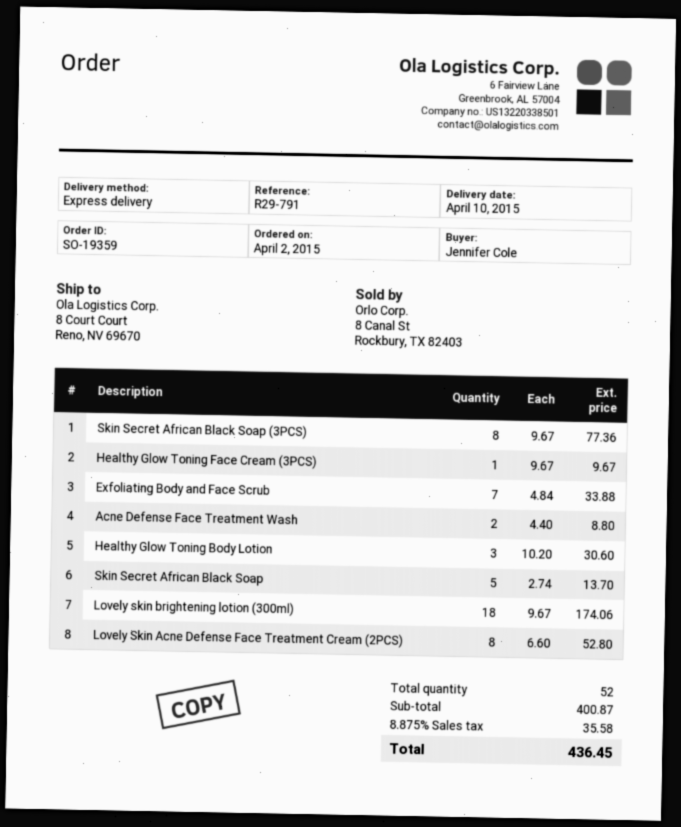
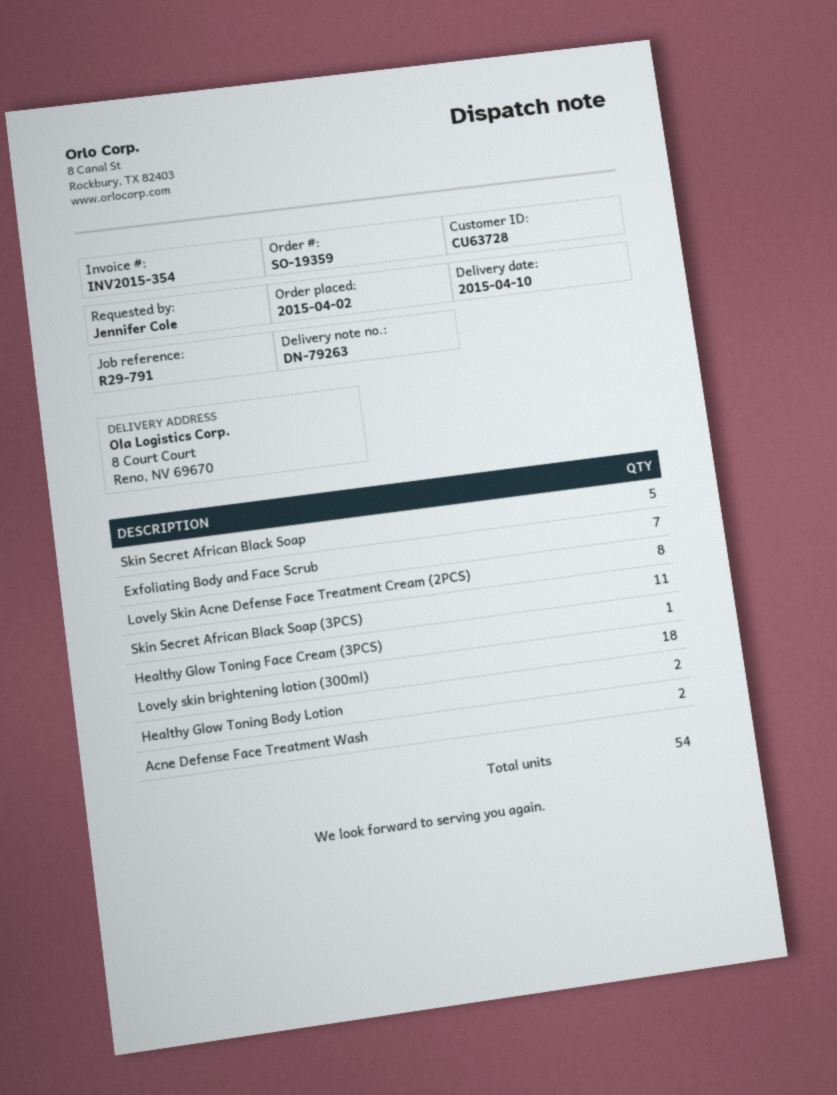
Skin Secret African Black Soap (3PCS): 8 -> 11
Healthy Glow Toning Body Lotion: 3 -> 2
total quantity: 52 -> 54

